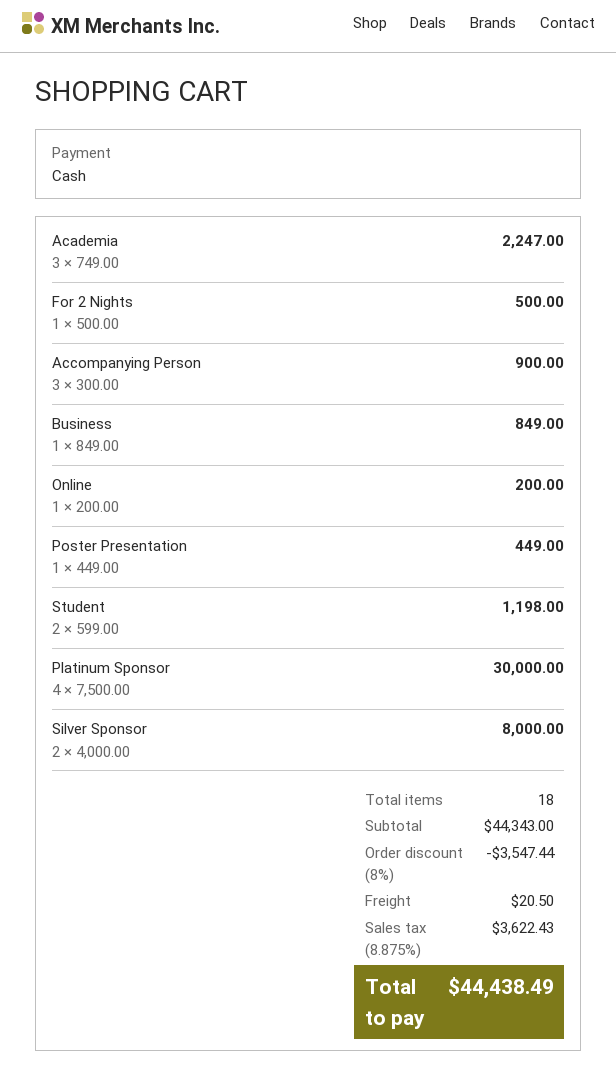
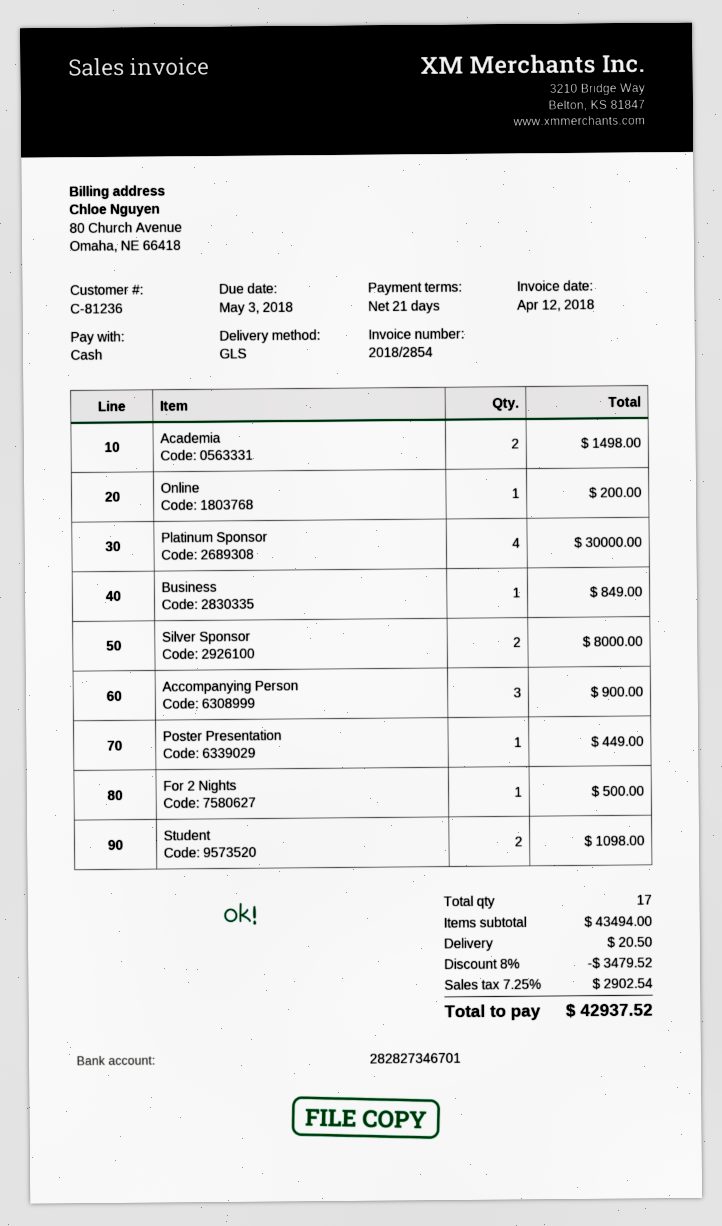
Academia: 3 for 2247.00 -> 2 for 1498.00
Student: 2 for 1198.00 -> 2 for 1098.00
total quantity: 18 -> 17
subtotal: 44343.00 -> 43494.00
discount: 8% = 3547.44 -> 8% = 3479.52
tax: 8.875% = 3622.43 -> 7.25% = 2902.54
total: 44438.49 -> 42937.52

